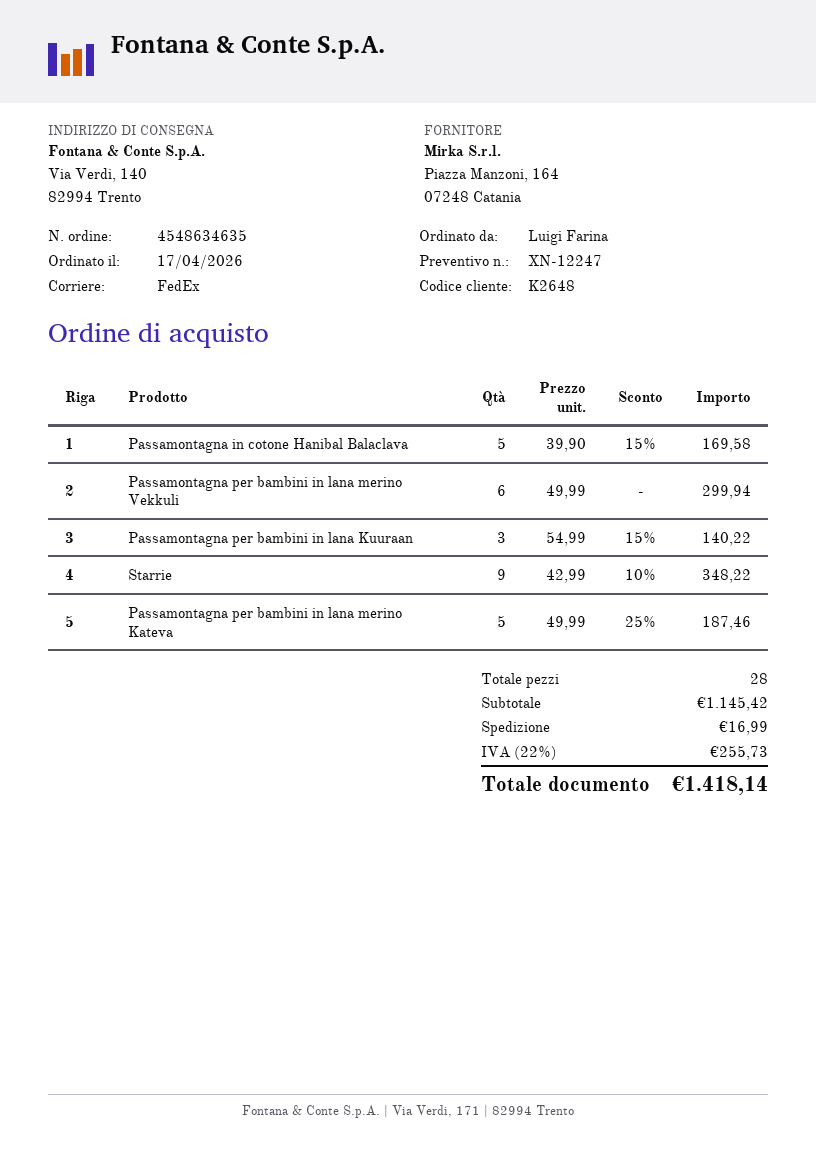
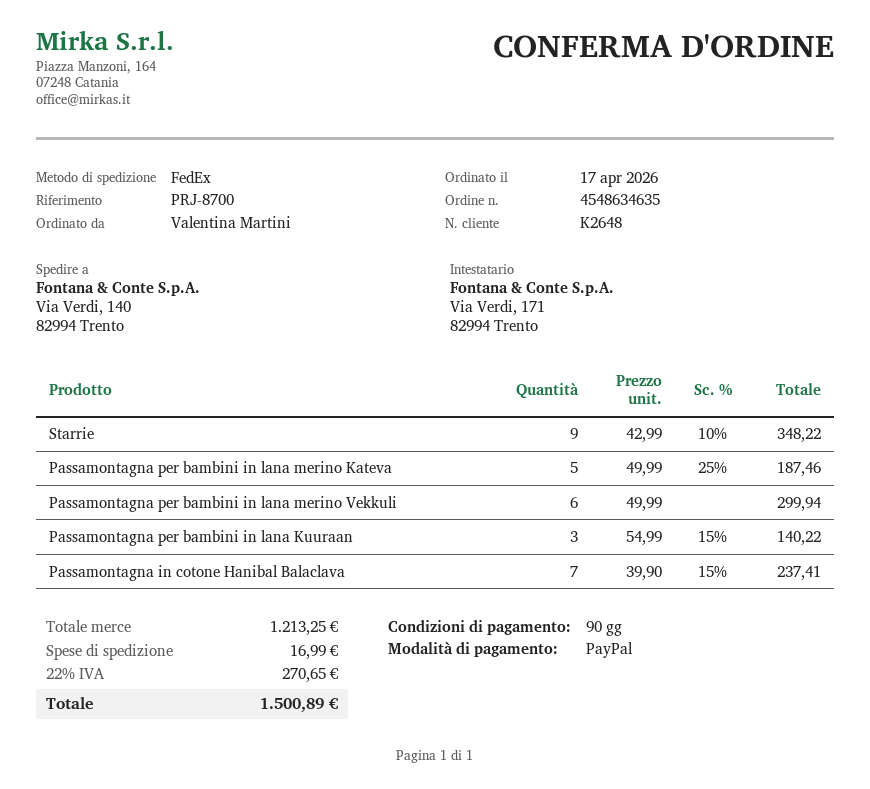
ordered by: Luigi Farina -> Valentina Martini
Passamontagna in cotone Hanibal Balaclava: 5 x 39.90 - 15% = 169.58 -> 7 x 39.90 - 15% = 237.41
subtotal: 1145.42 -> 1213.25
tax: 22% = 255.73 -> 22% = 270.65
total: 1418.14 -> 1500.89

